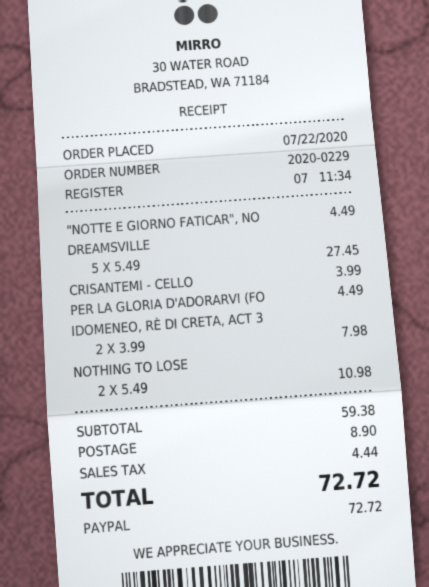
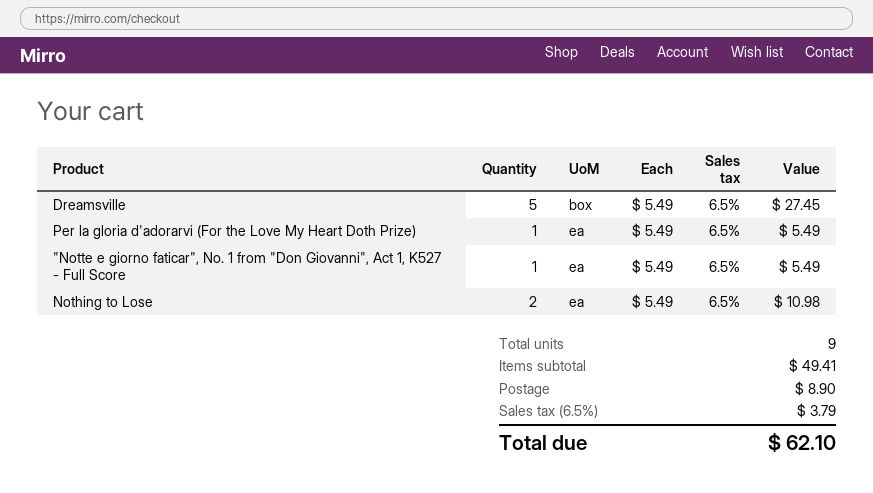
"NOTTE E GIORNO FATICAR", NO: 1 x 4.49 = 4.49 -> 1 x 5.49 = 5.49
CRISANTEMI - CELLO: 1 x 3.99 = 3.99 -> none
PER LA GLORIA D'ADORARVI (FO: 1 x 4.49 = 4.49 -> 1 x 5.49 = 5.49
IDOMENEO, RÈ DI CRETA, ACT 3: 2 x 3.99 = 7.98 -> none
subtotal: 59.38 -> 49.41
tax: 4.44 -> 3.79
total: 72.72 -> 62.10

